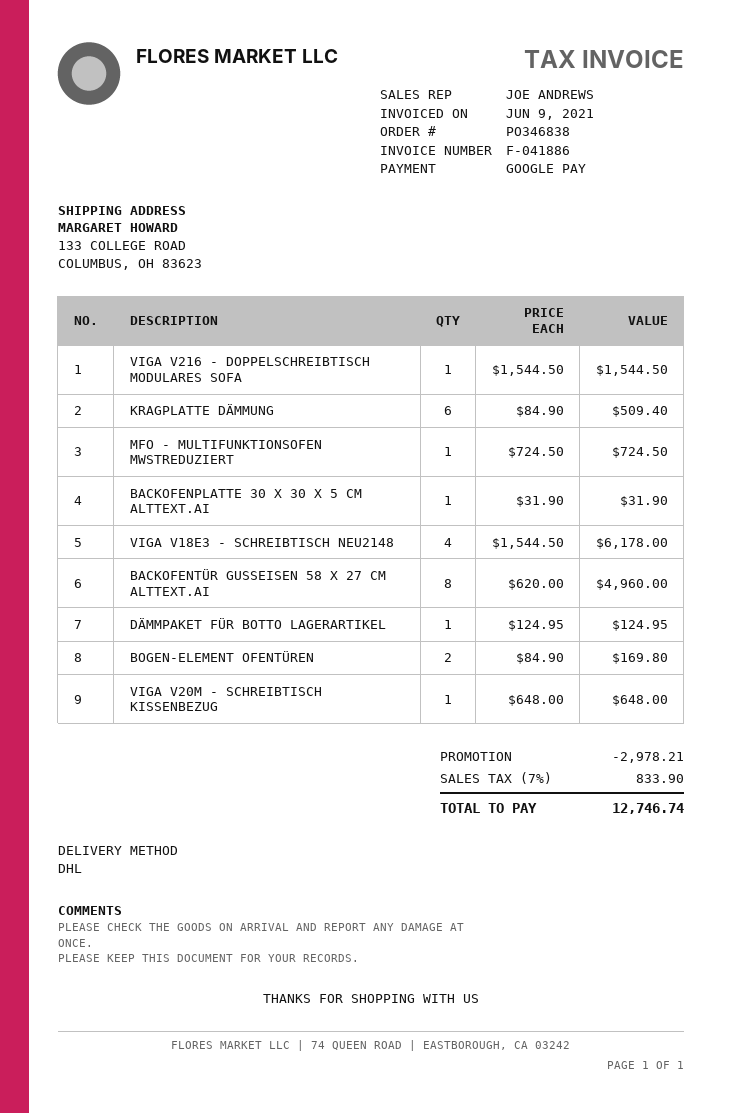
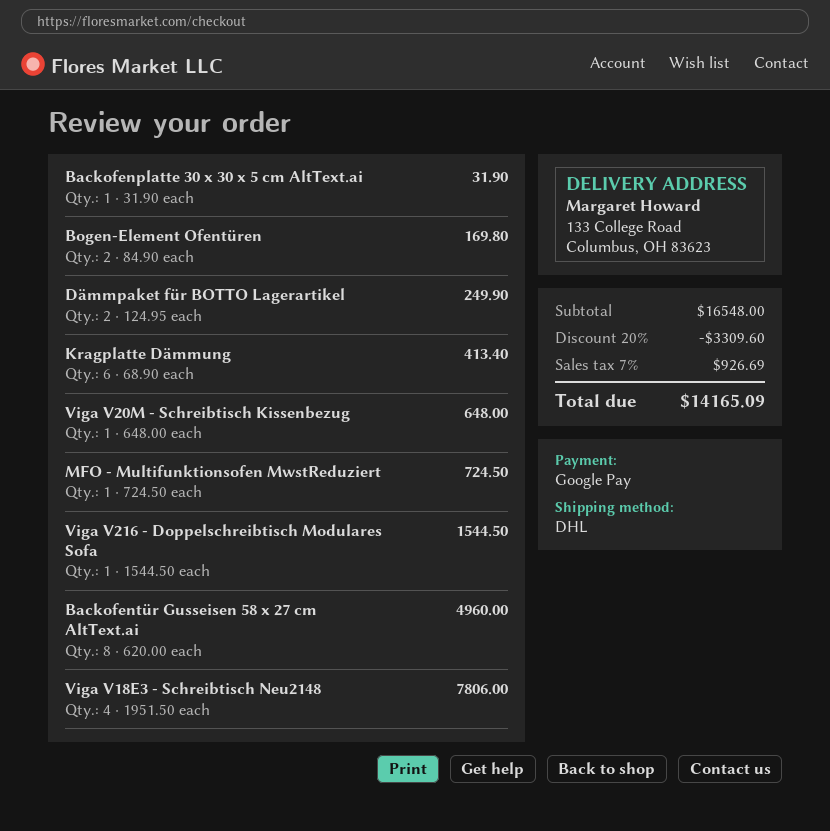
KRAGPLATTE DÄMMUNG: 6 x 84.90 = 509.40 -> 6 x 68.90 = 413.40
VIGA V18E3 - SCHREIBTISCH NEU2148: 4 x 1544.50 = 6178.00 -> 4 x 1951.50 = 7806.00
DÄMMPAKET FÜR BOTTO LAGERARTIKEL: 1 x 124.95 = 124.95 -> 2 x 124.95 = 249.90
discount: 2978.21 -> 3309.60
tax: 7% = 833.90 -> 7% = 926.69
total: 12746.74 -> 14165.09

